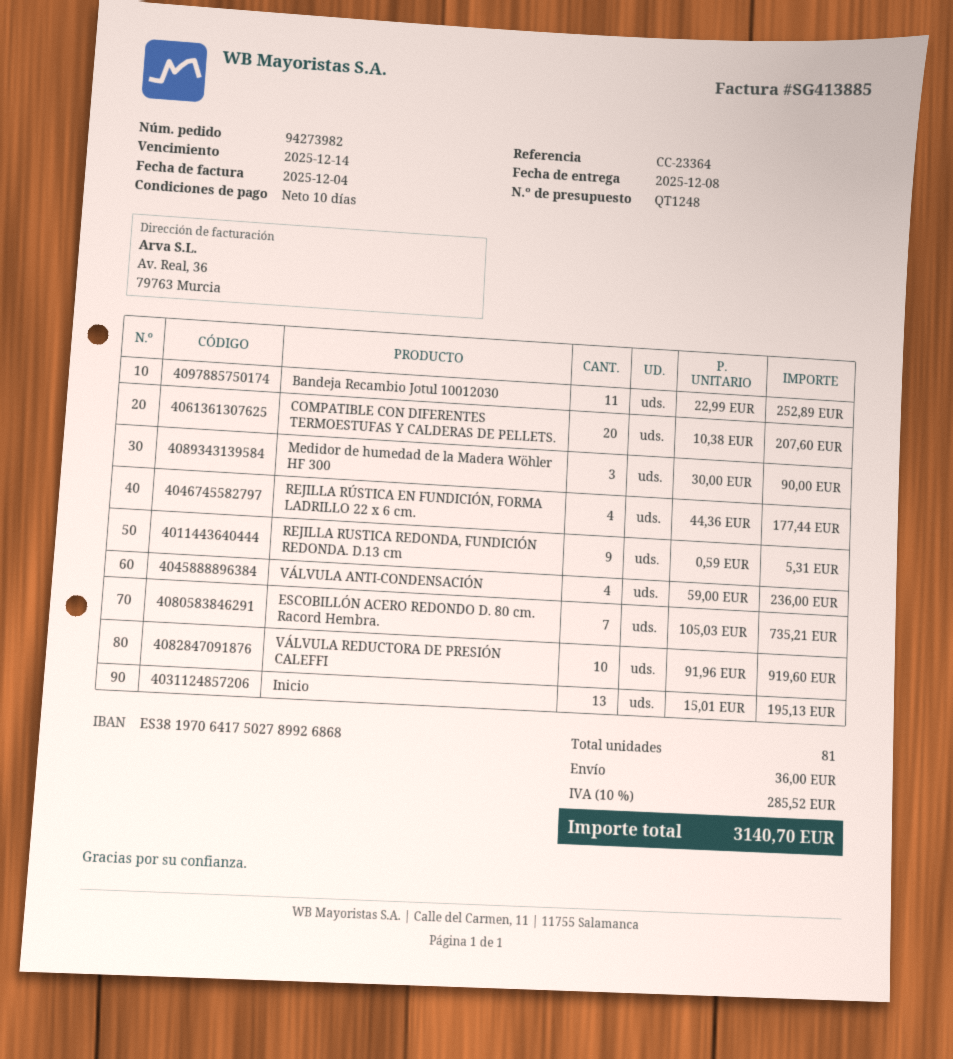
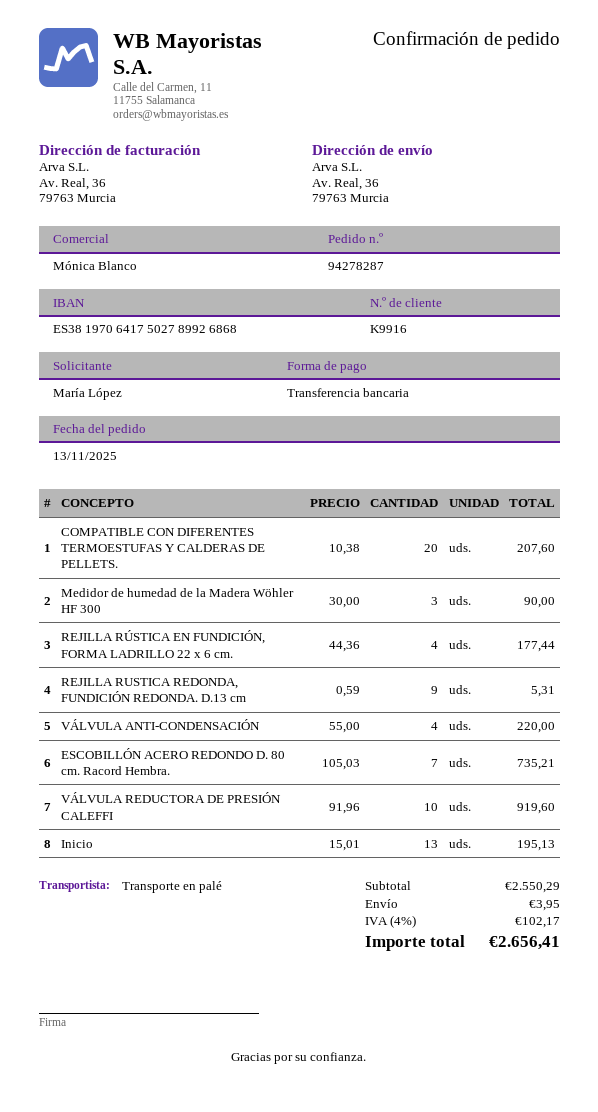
order number: 94273982 -> 94278287
Bandeja Recambio Jotul 10012030: 11 x 22.99 = 252.89 -> none
VÁLVULA ANTI-CONDENSACIÓN: 4 x 59.00 = 236.00 -> 4 x 55.00 = 220.00
shipping: 36.00 -> 3.95
tax: 10% = 285.52 -> 4% = 102.17
total: 3140.70 -> 2656.41

